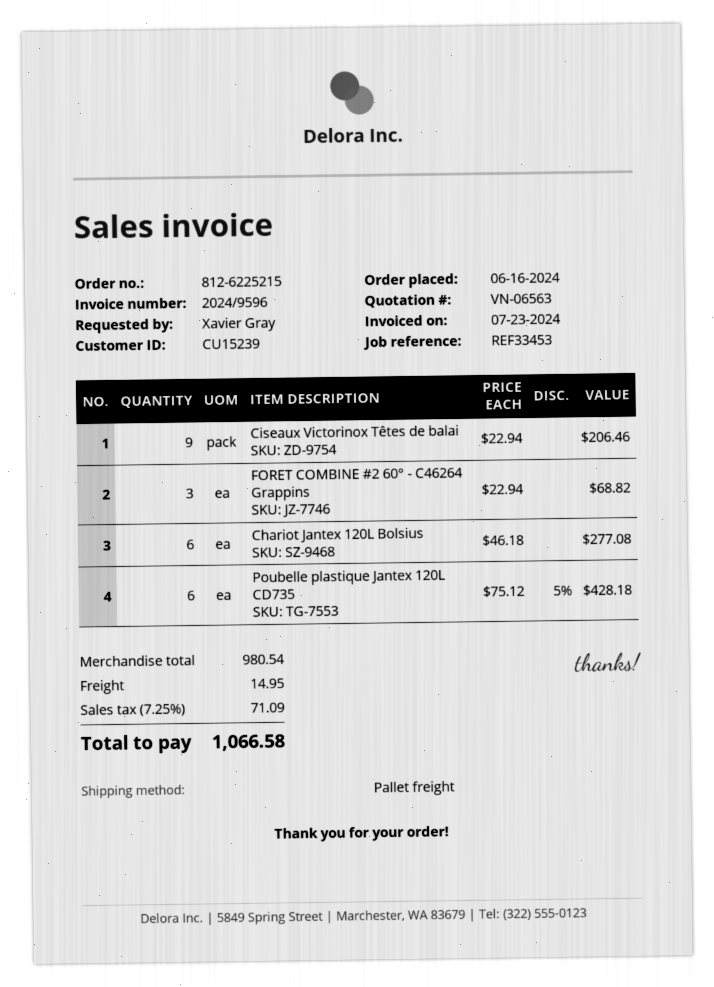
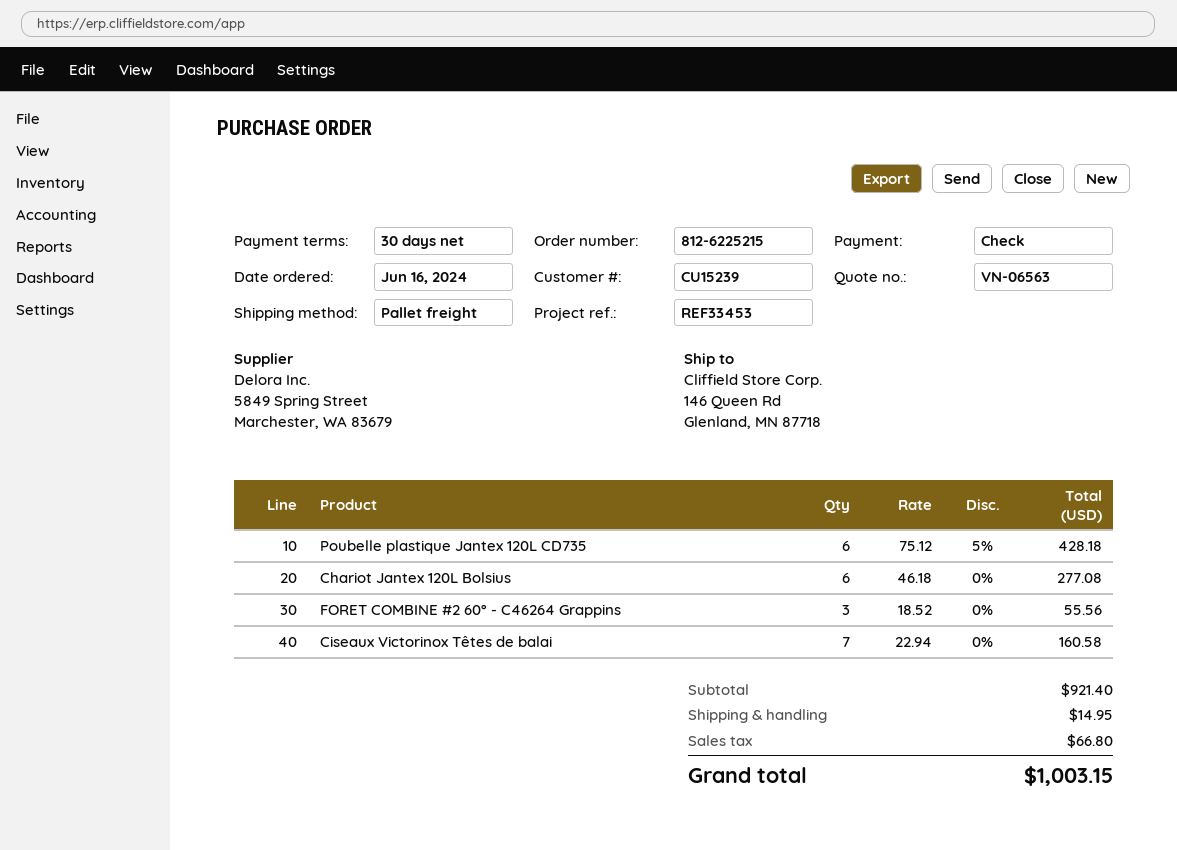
Ciseaux Victorinox Têtes de balai: 9 x 22.94 = 206.46 -> 7 x 22.94 = 160.58
FORET COMBINE #2 60° - C46264 Grappins: 3 x 22.94 = 68.82 -> 3 x 18.52 = 55.56
subtotal: 980.54 -> 921.40
tax: 71.09 -> 66.80
total: 1066.58 -> 1003.15

